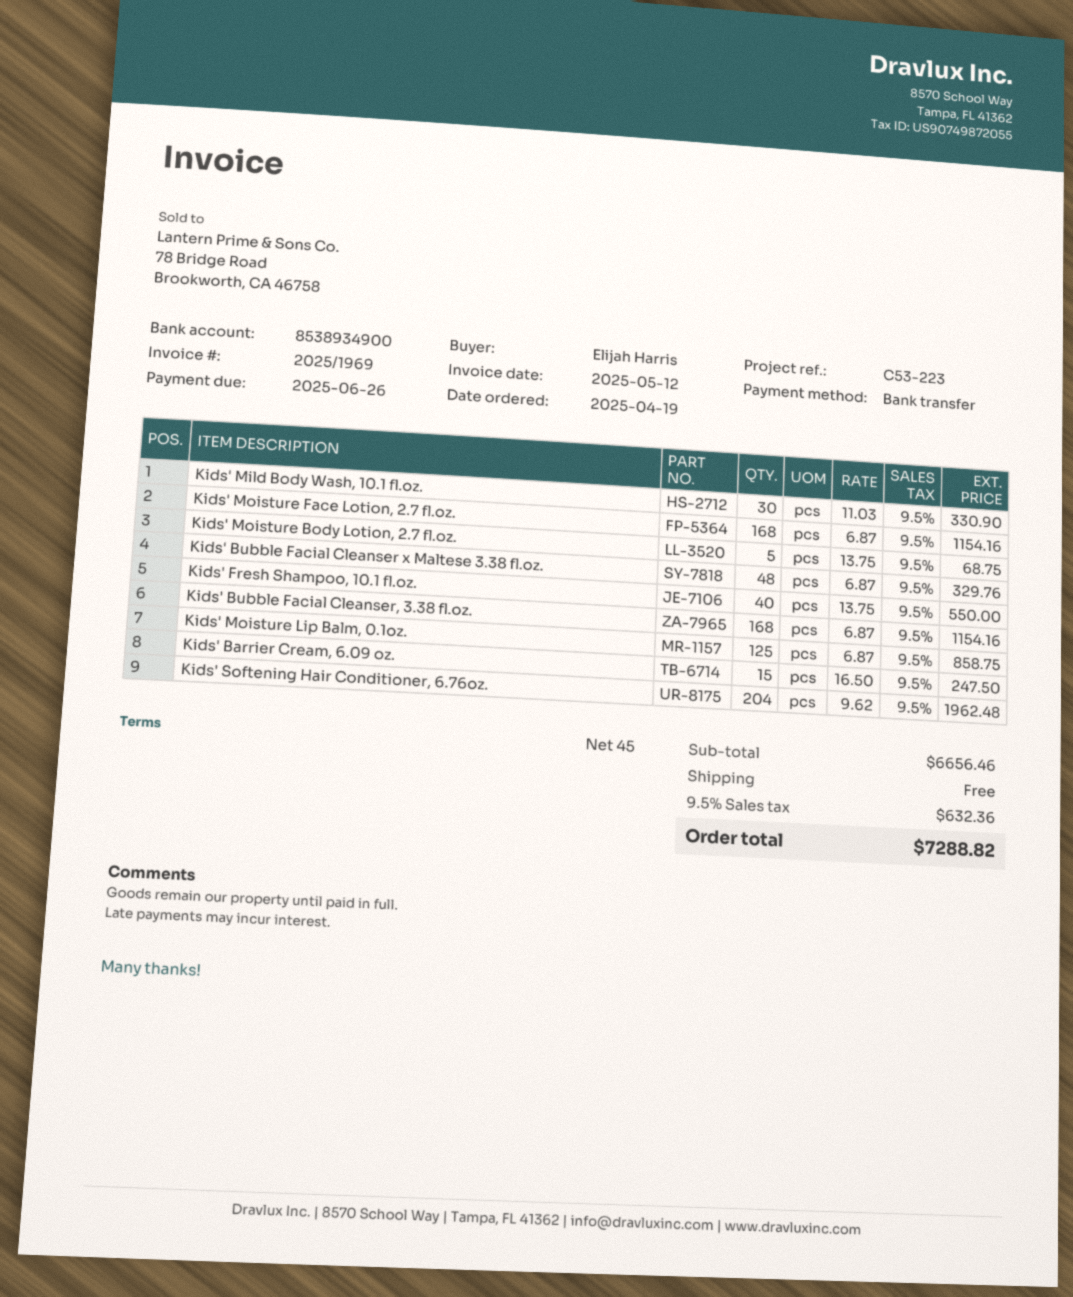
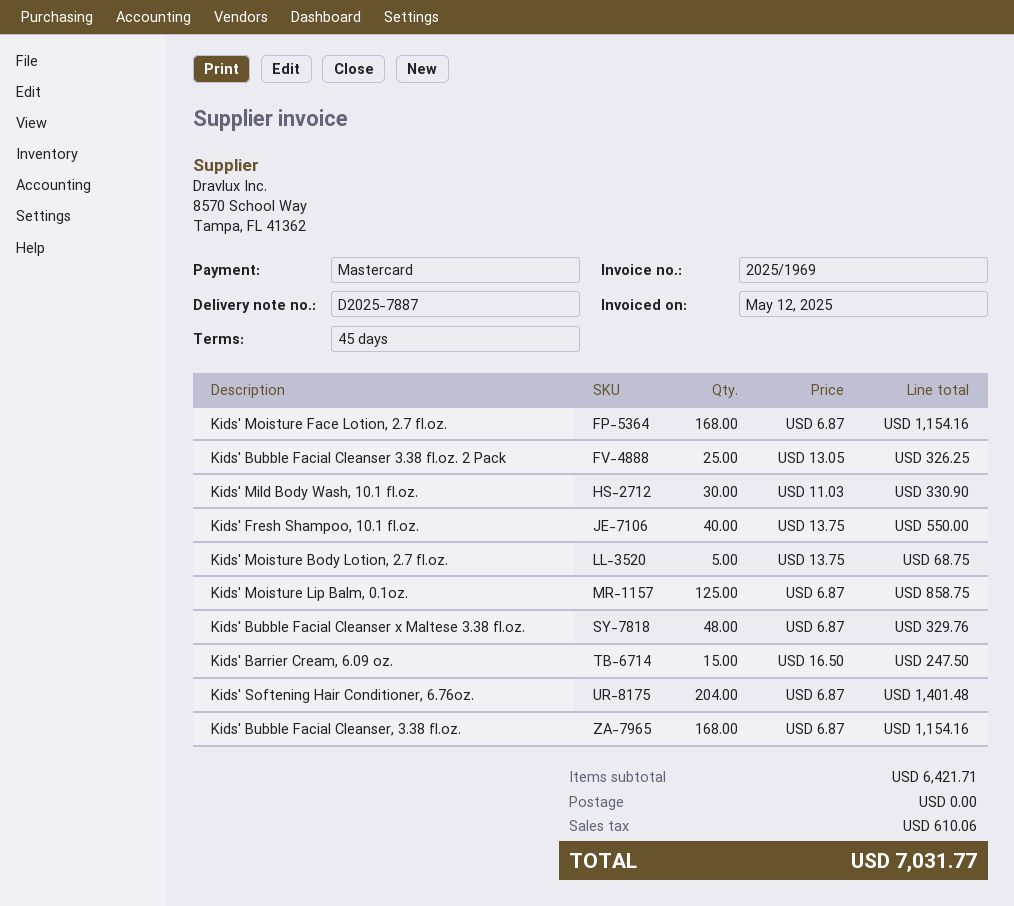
payment method: bank transfer -> Mastercard
Kids' Softening Hair Conditioner, 6.76oz.: 204 x 9.62 = 1962.48 -> 204 x 6.87 = 1401.48
Kids' Bubble Facial Cleanser 3.38 fl.oz. 2 Pack: none -> 25 x 13.05 = 326.25
subtotal: 6656.46 -> 6421.71
tax: 632.36 -> 610.06
total: 7288.82 -> 7031.77

